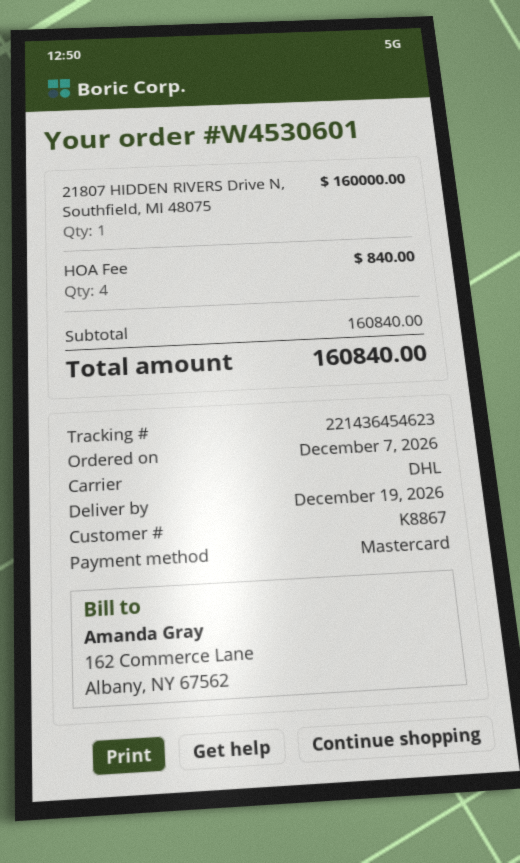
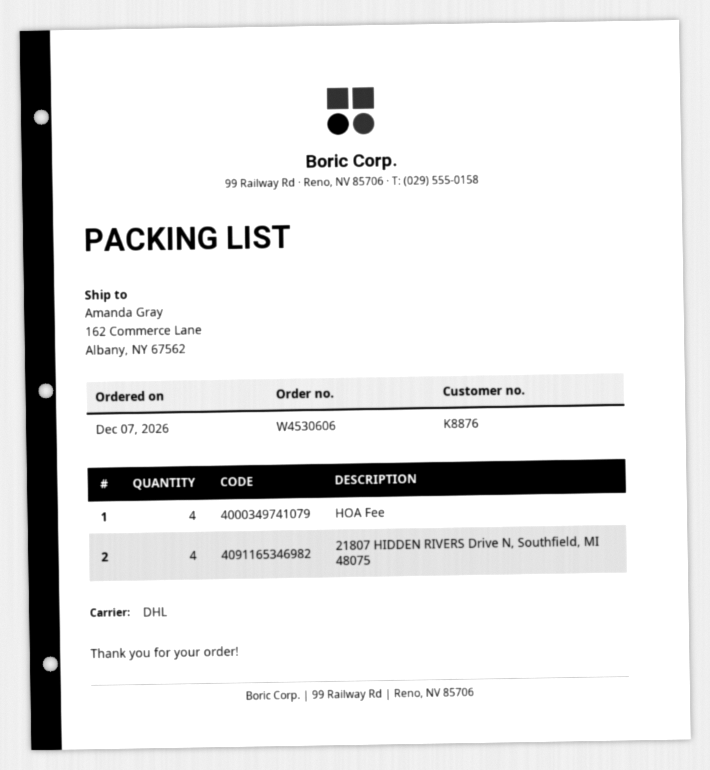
order number: W4530601 -> W4530606
customer number: K8867 -> K8876
21807 HIDDEN RIVERS Drive N, Southfield, MI 48075: 1 -> 4

